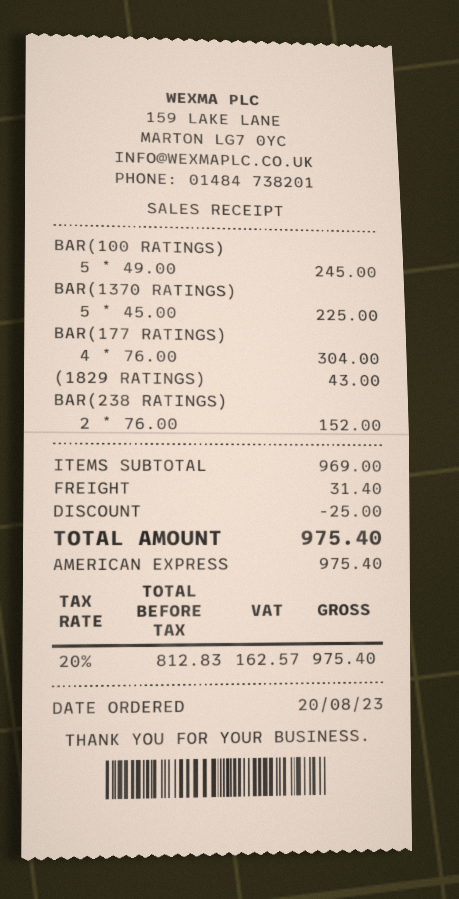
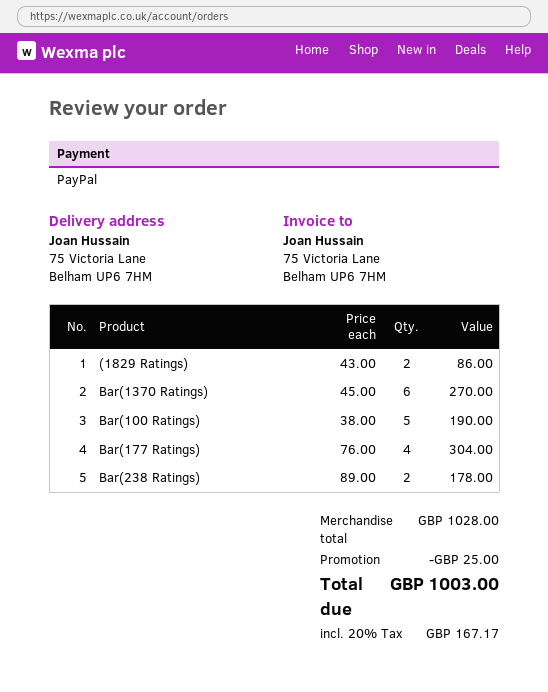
payment method: American Express -> PayPal
BAR(100 RATINGS): 5 x 49.00 = 245.00 -> 5 x 38.00 = 190.00
BAR(1370 RATINGS): 5 x 45.00 = 225.00 -> 6 x 45.00 = 270.00
(1829 RATINGS): 1 x 43.00 = 43.00 -> 2 x 43.00 = 86.00
BAR(238 RATINGS): 2 x 76.00 = 152.00 -> 2 x 89.00 = 178.00
subtotal: 969.00 -> 1028.00
shipping: 31.40 -> none
tax: 20% = 162.57 -> 20% = 167.17
total: 975.40 -> 1003.00

